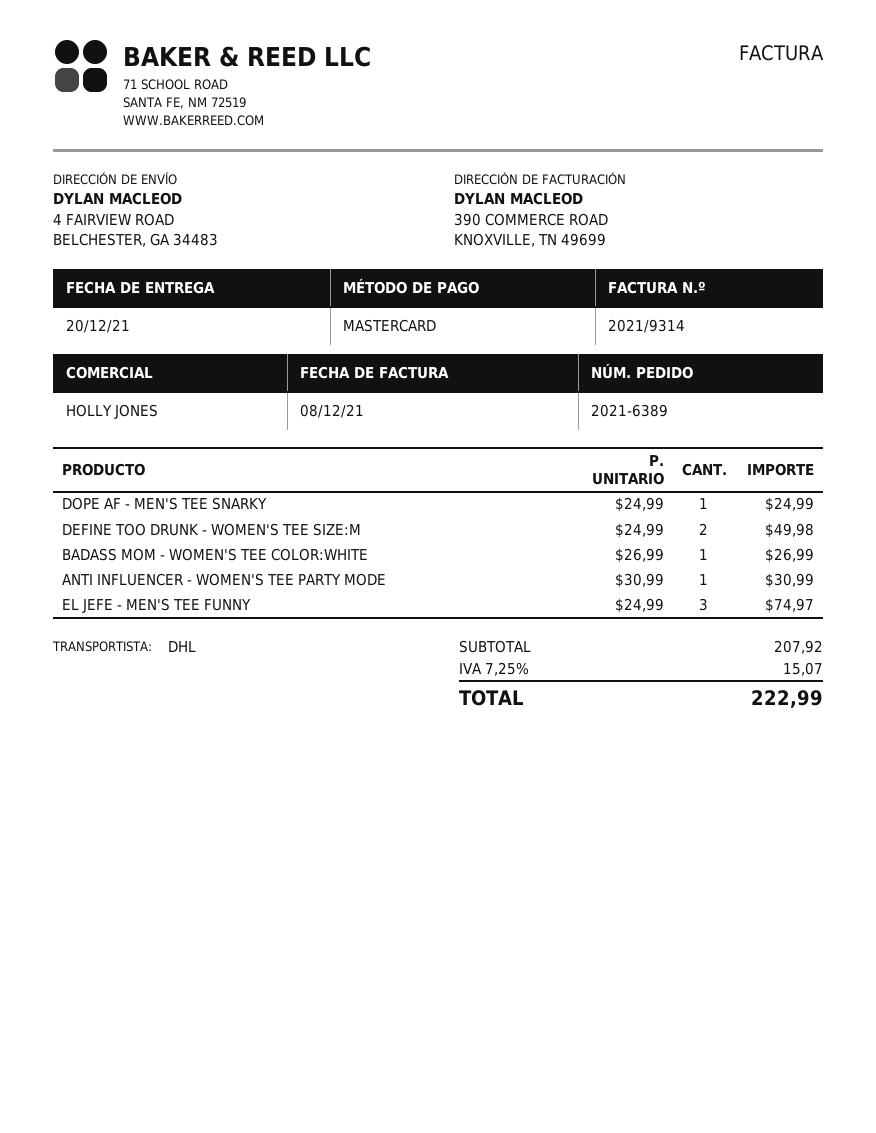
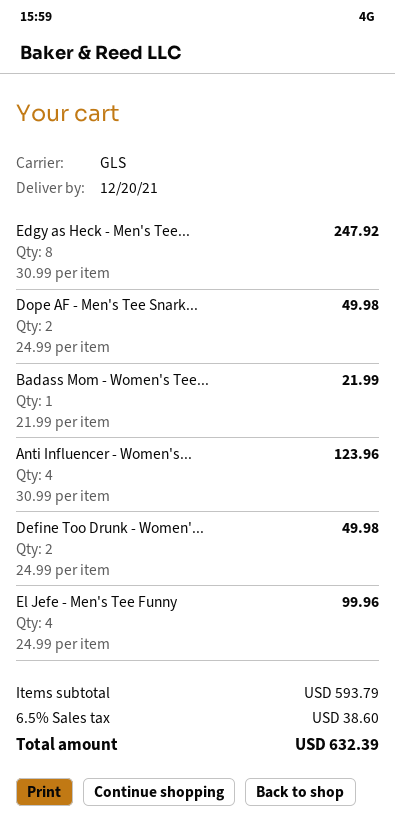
shipping method: DHL -> GLS
DOPE AF - MEN'S TEE SNARKY: 1 x 24.99 = 24.99 -> 2 x 24.99 = 49.98
BADASS MOM - WOMEN'S TEE COLOR:WHITE: 1 x 26.99 = 26.99 -> 1 x 21.99 = 21.99
ANTI INFLUENCER - WOMEN'S TEE PARTY MODE: 1 x 30.99 = 30.99 -> 4 x 30.99 = 123.96
EL JEFE - MEN'S TEE FUNNY: 3 x 24.99 = 74.97 -> 4 x 24.99 = 99.96
Edgy as Heck - Men's Tee...: none -> 8 x 30.99 = 247.92
subtotal: 207.92 -> 593.79
tax: 7.25% = 15.07 -> 6.5% = 38.60
total: 222.99 -> 632.39

